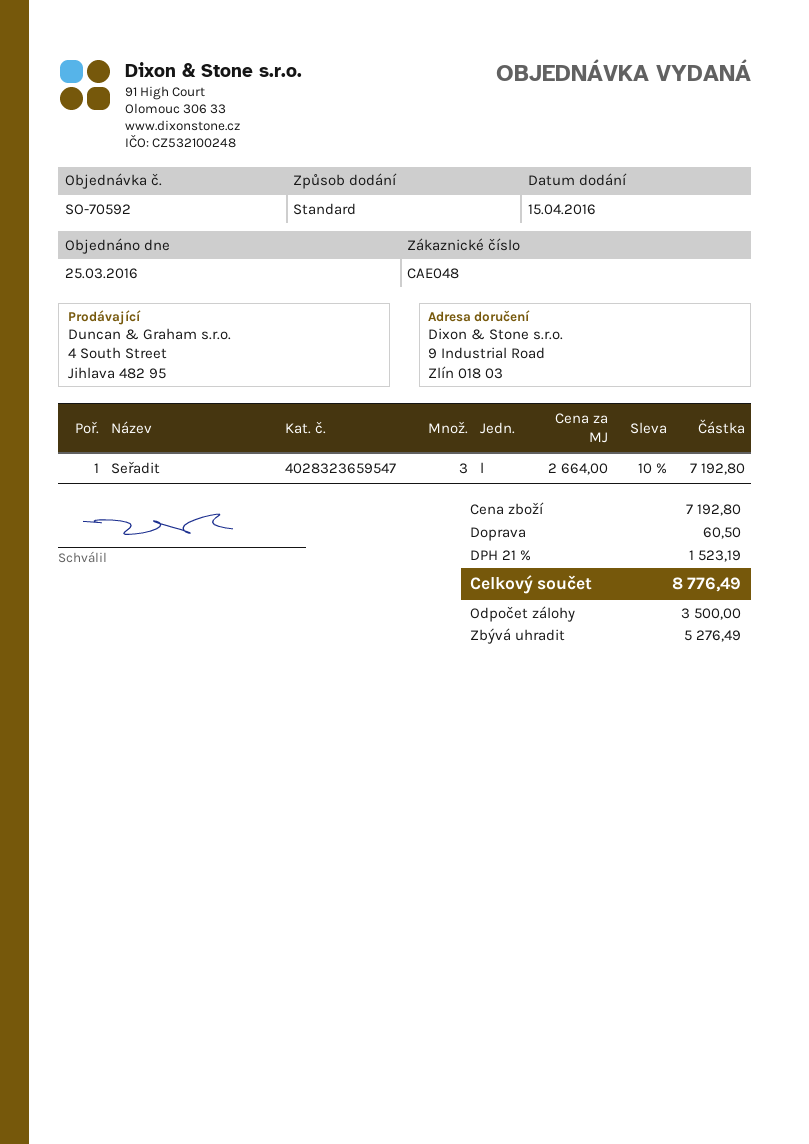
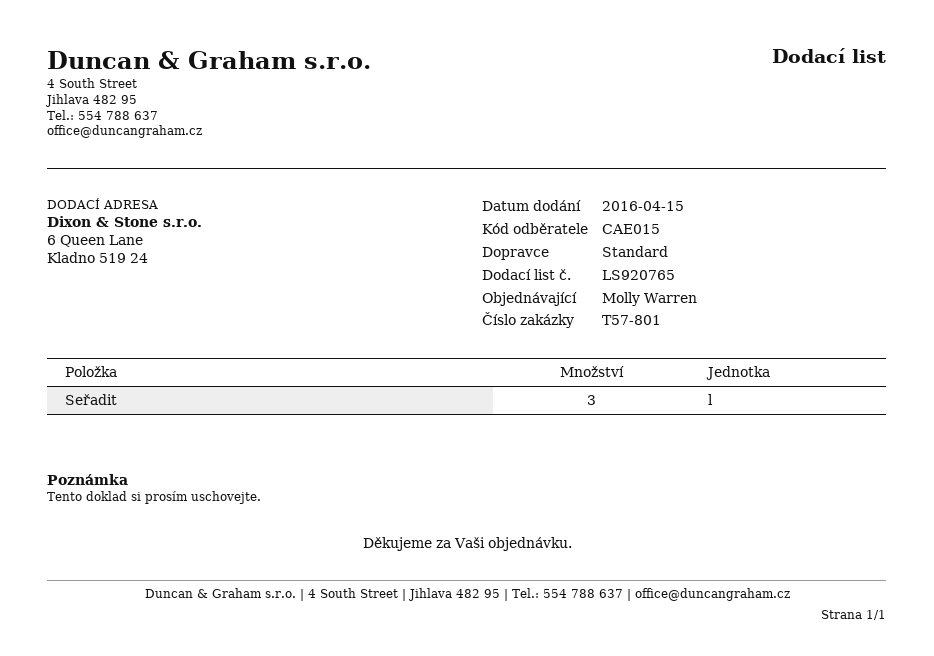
customer number: CAE048 -> CAE015
ship to: 9 Industrial Road, Zlín 018 03 -> 6 Queen Lane, Kladno 519 24

